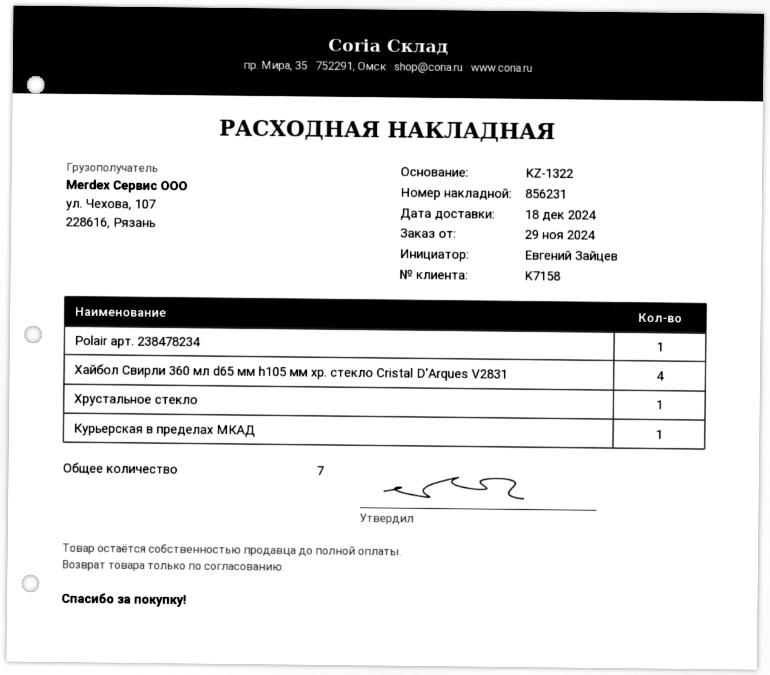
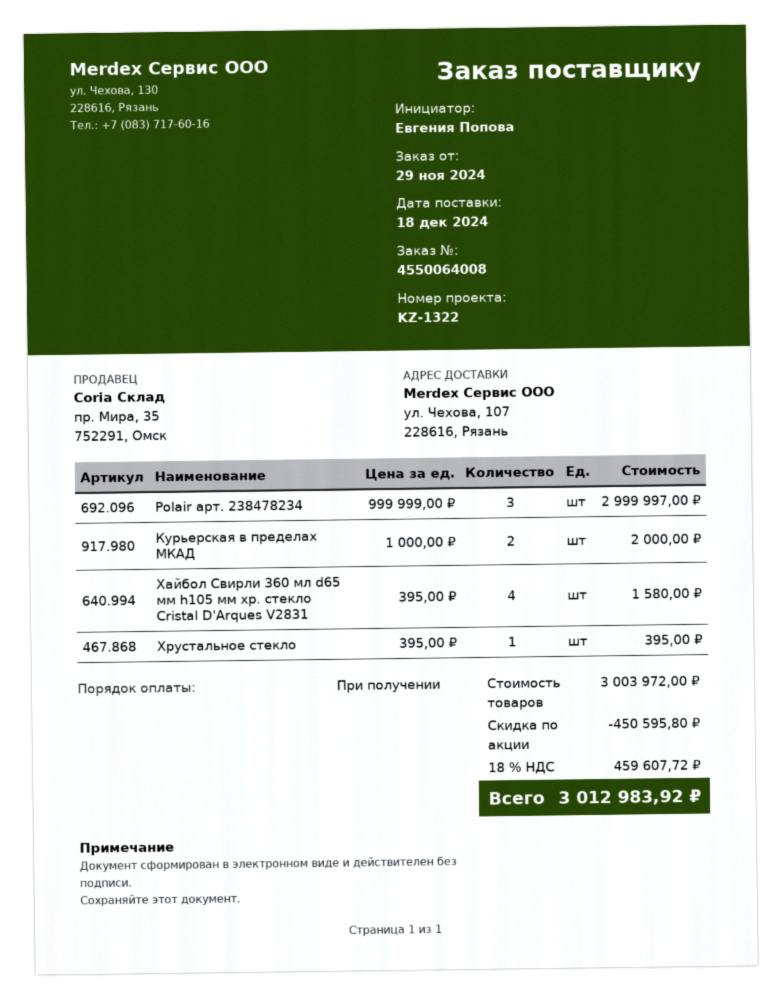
ordered by: Евгений Зайцев -> Евгения Попова
Polair арт. 238478234: 1 -> 3
Курьерская в пределах МКАД: 1 -> 2

